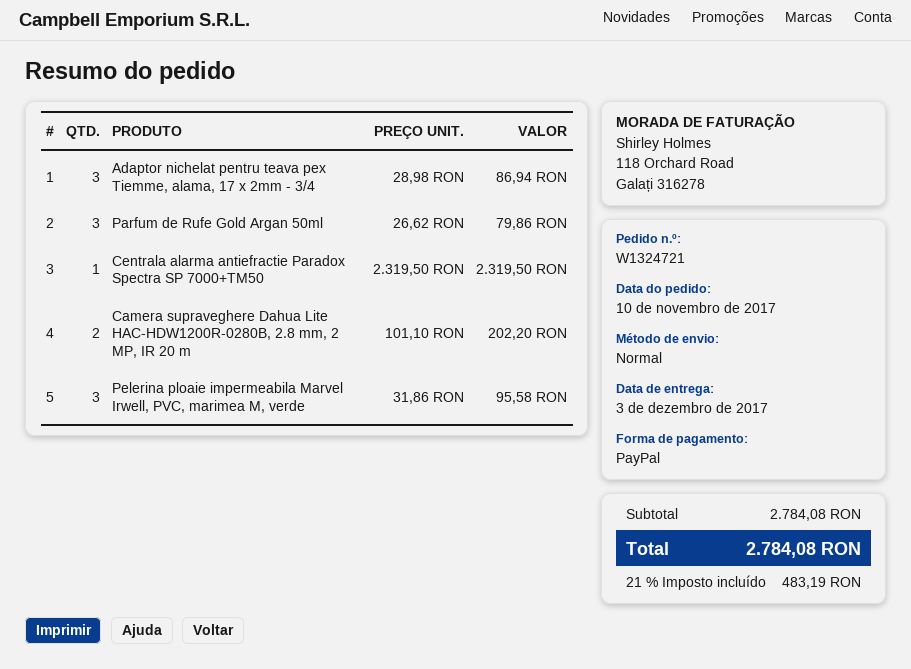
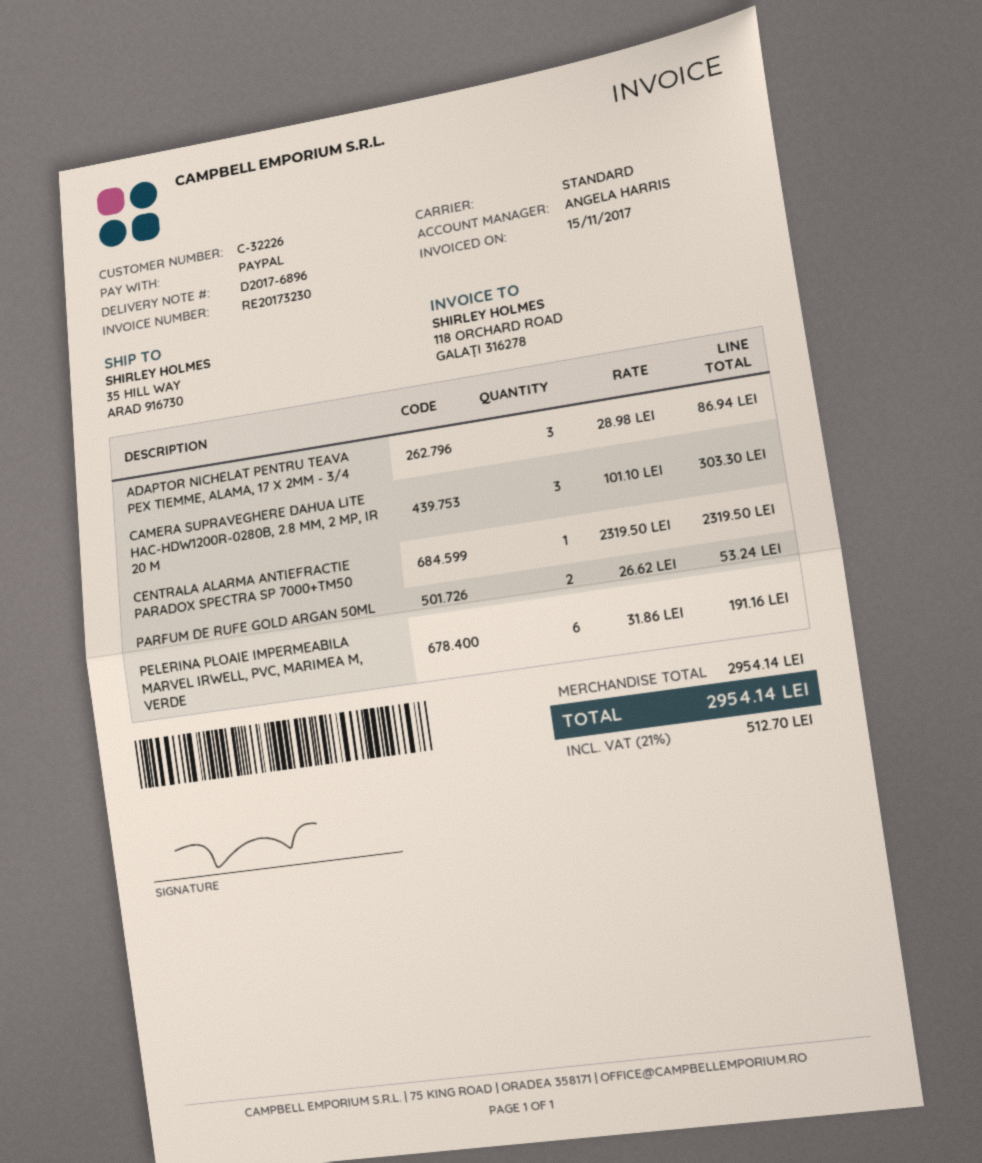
Parfum de Rufe Gold Argan 50ml: 3 x 26.62 = 79.86 -> 2 x 26.62 = 53.24
Camera supraveghere Dahua Lite HAC-HDW1200R-0280B, 2.8 mm, 2 MP, IR 20 m: 2 x 101.10 = 202.20 -> 3 x 101.10 = 303.30
Pelerina ploaie impermeabila Marvel Irwell, PVC, marimea M, verde: 3 x 31.86 = 95.58 -> 6 x 31.86 = 191.16
subtotal: 2784.08 -> 2954.14
tax: 21% = 483.19 -> 21% = 512.70
total: 2784.08 -> 2954.14

